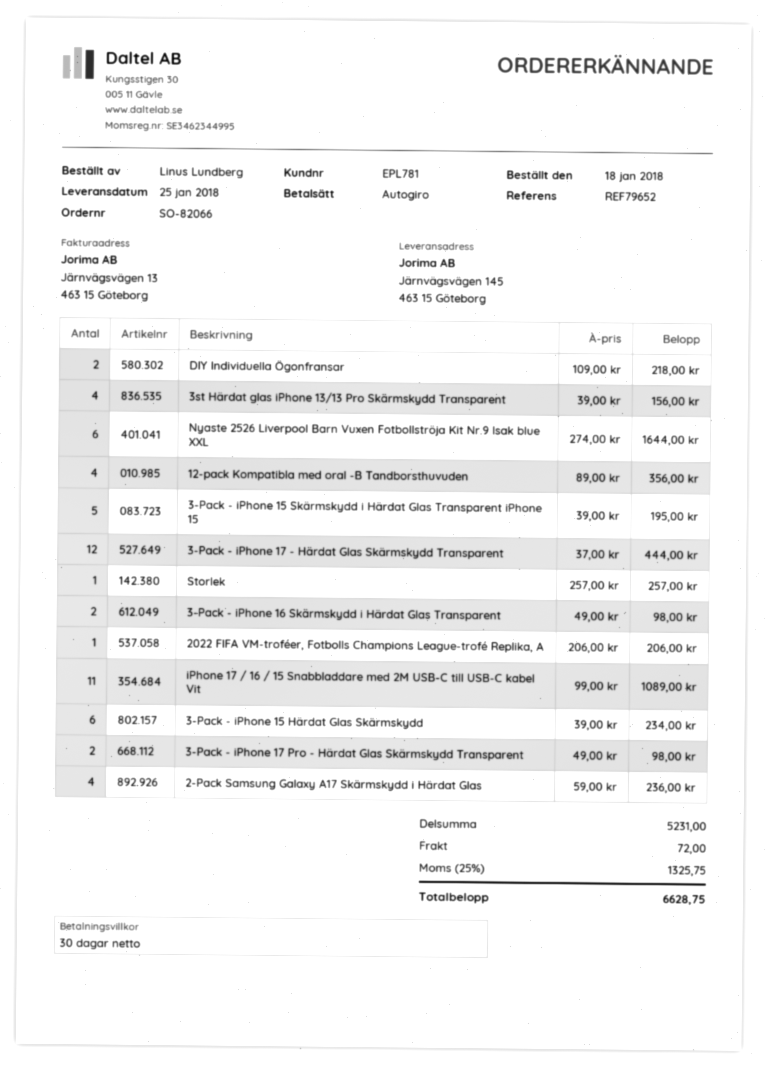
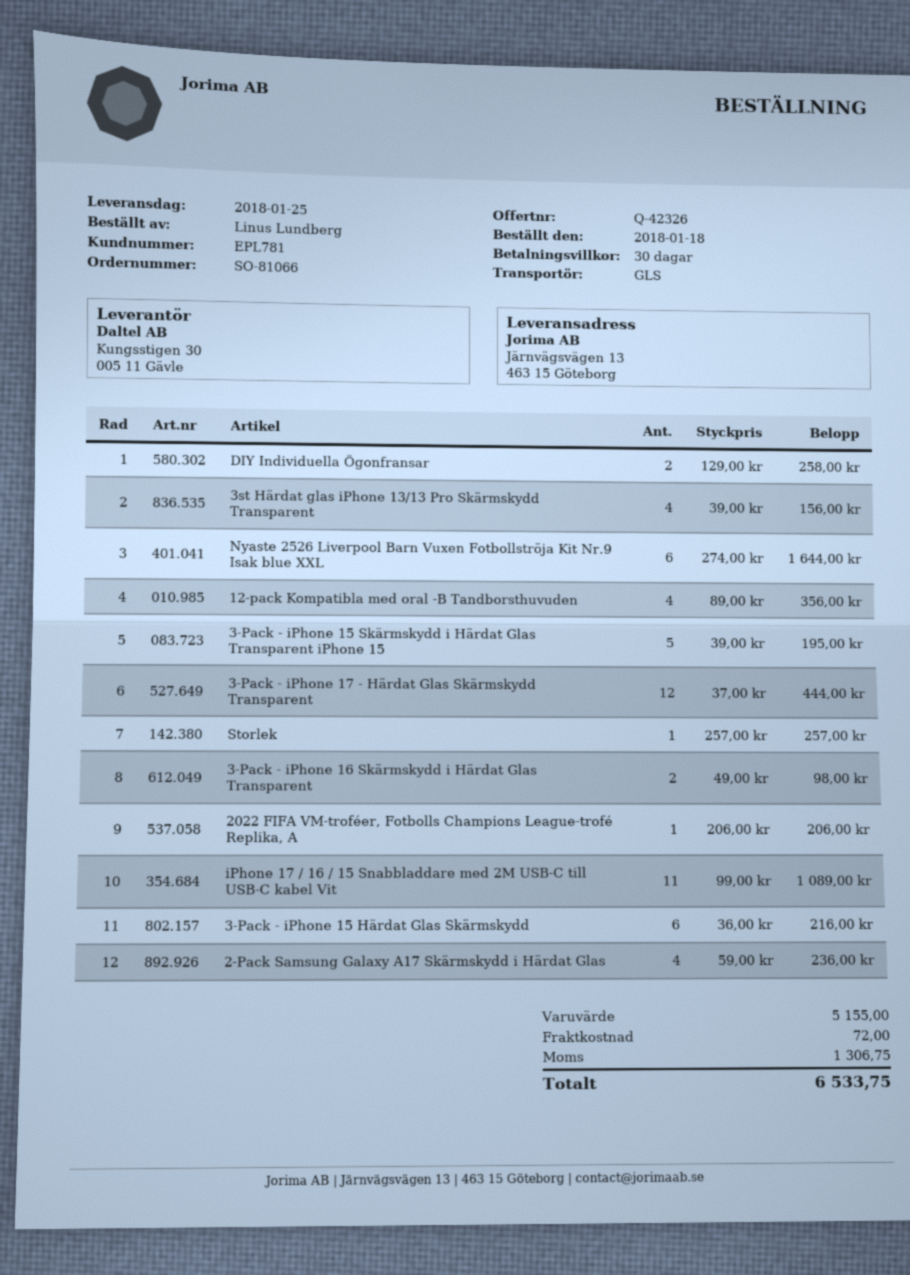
order number: SO-82066 -> SO-81066
ship to: Järnvägsvägen 145, 463 15 Göteborg -> Järnvägsvägen 13, 463 15 Göteborg
DIY Individuella Ögonfransar: 2 x 109.00 = 218.00 -> 2 x 129.00 = 258.00
3-Pack - iPhone 15 Härdat Glas Skärmskydd: 6 x 39.00 = 234.00 -> 6 x 36.00 = 216.00
3-Pack - iPhone 17 Pro - Härdat Glas Skärmskydd Transparent: 2 x 49.00 = 98.00 -> none
subtotal: 5231.00 -> 5155.00
tax: 1325.75 -> 1306.75
total: 6628.75 -> 6533.75

